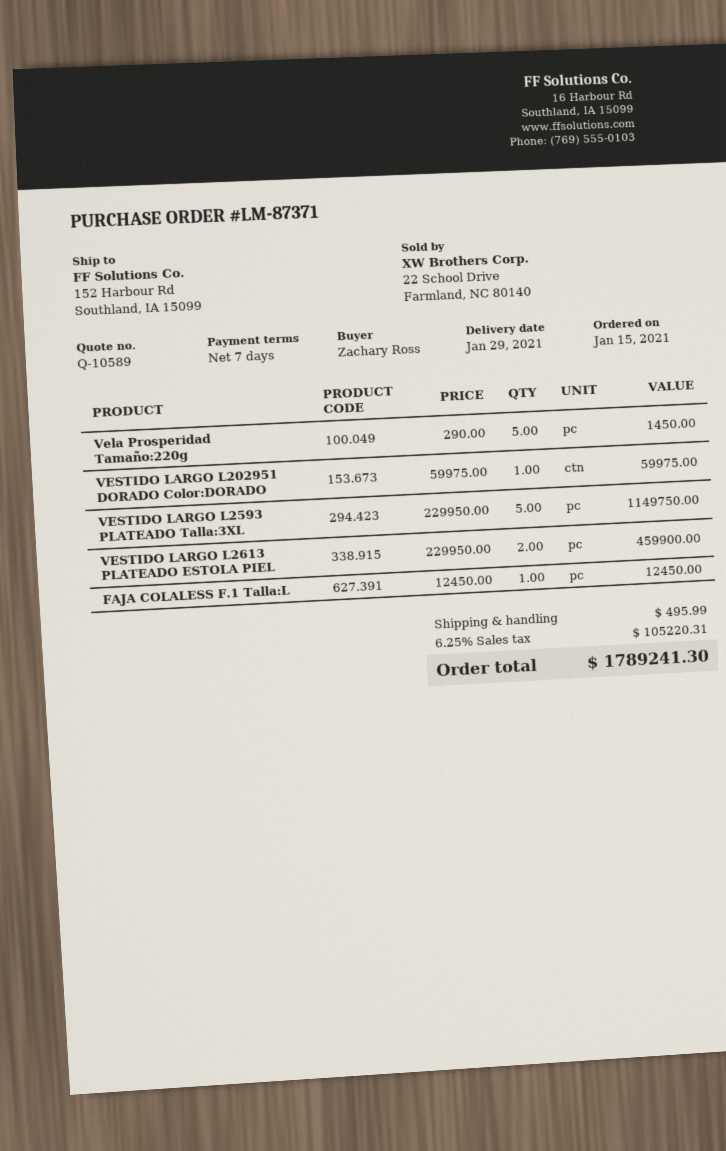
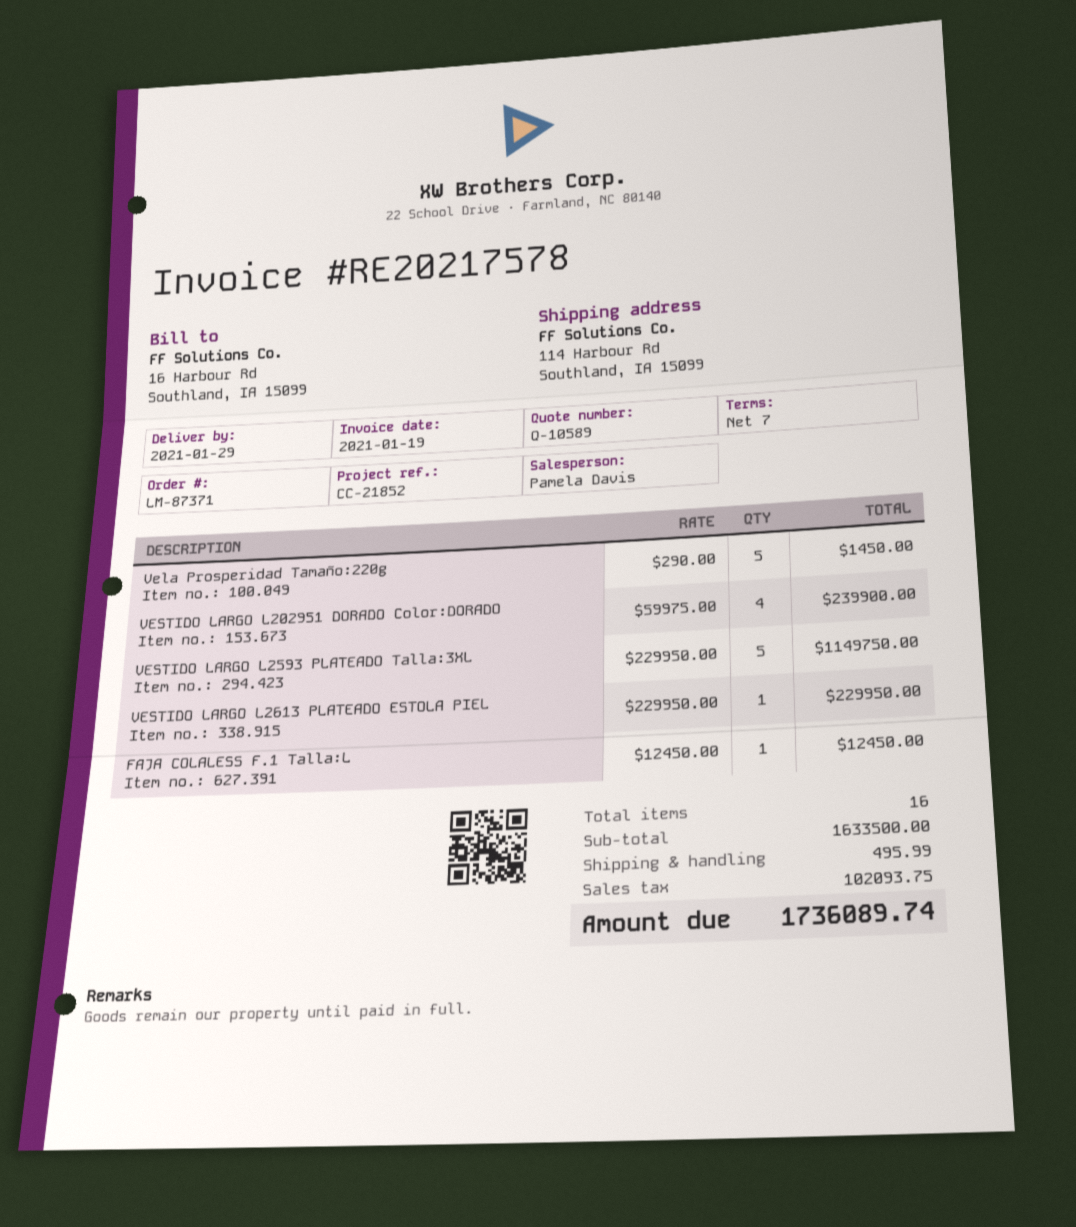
ship to: 152 Harbour Rd, Southland, IA 15099 -> 114 Harbour Rd, Southland, IA 15099
VESTIDO LARGO L202951 DORADO Color:DORADO: 1 x 59975.00 = 59975.00 -> 4 x 59975.00 = 239900.00
VESTIDO LARGO L2613 PLATEADO ESTOLA PIEL: 2 x 229950.00 = 459900.00 -> 1 x 229950.00 = 229950.00
tax: 105220.31 -> 102093.75
total: 1789241.30 -> 1736089.74

